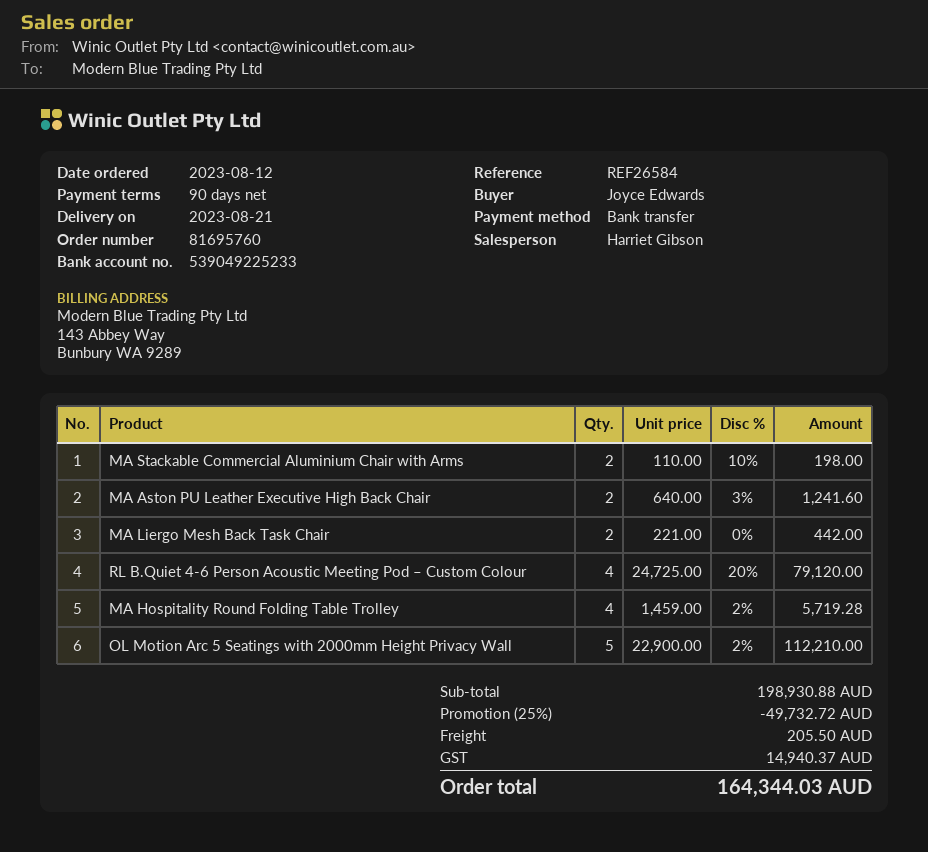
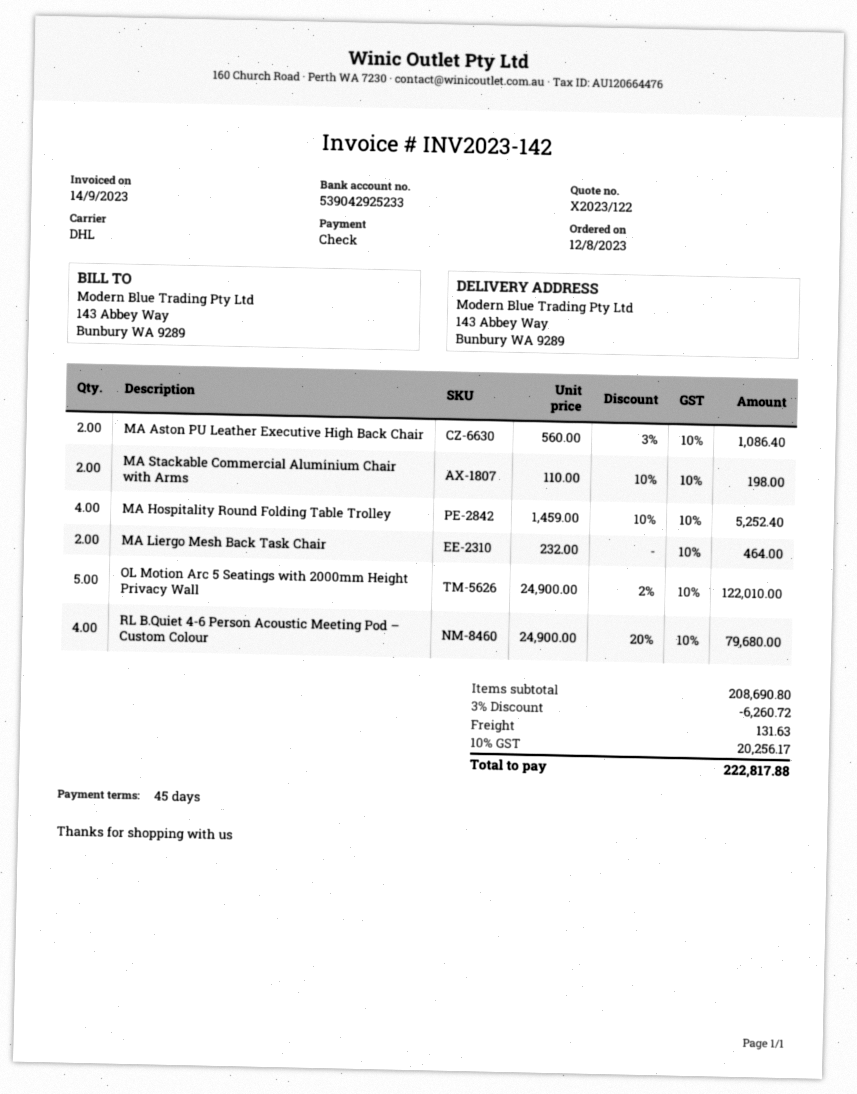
payment terms: 90 days -> 45 days
payment method: bank transfer -> cheque
bank account: 539049225233 -> 539042925233
MA Aston PU Leather Executive High Back Chair: 2 x 640.00 - 3% = 1241.60 -> 2 x 560.00 - 3% = 1086.40
MA Liergo Mesh Back Task Chair: 2 x 221.00 = 442.00 -> 2 x 232.00 = 464.00
RL B.Quiet 4-6 Person Acoustic Meeting Pod – Custom Colour: 4 x 24725.00 - 20% = 79120.00 -> 4 x 24900.00 - 20% = 79680.00
MA Hospitality Round Folding Table Trolley: 4 x 1459.00 - 2% = 5719.28 -> 4 x 1459.00 - 10% = 5252.40
OL Motion Arc 5 Seatings with 2000mm Height Privacy Wall: 5 x 22900.00 - 2% = 112210.00 -> 5 x 24900.00 - 2% = 122010.00
subtotal: 198930.88 -> 208690.80
discount: 25% = 49732.72 -> 3% = 6260.72
shipping: 205.50 -> 131.63
tax: 14940.37 -> 20256.17
total: 164344.03 -> 222817.88

